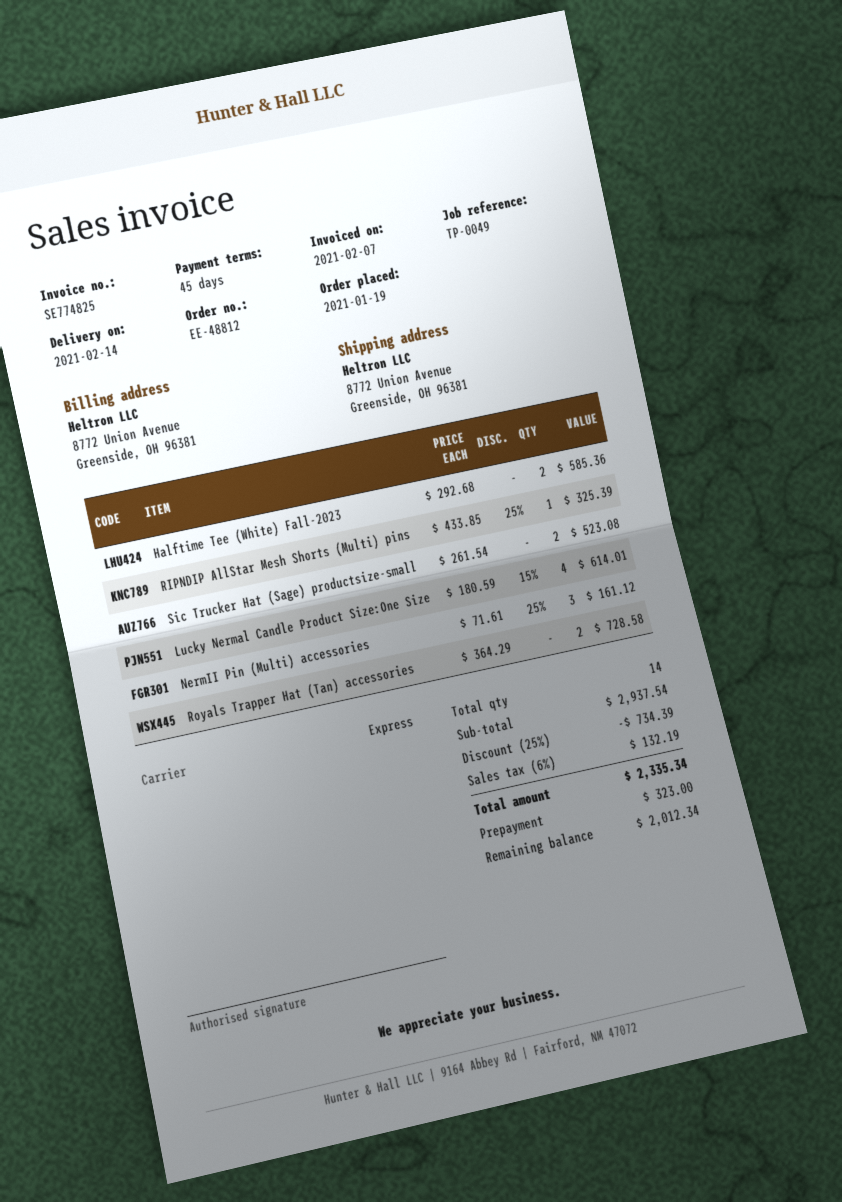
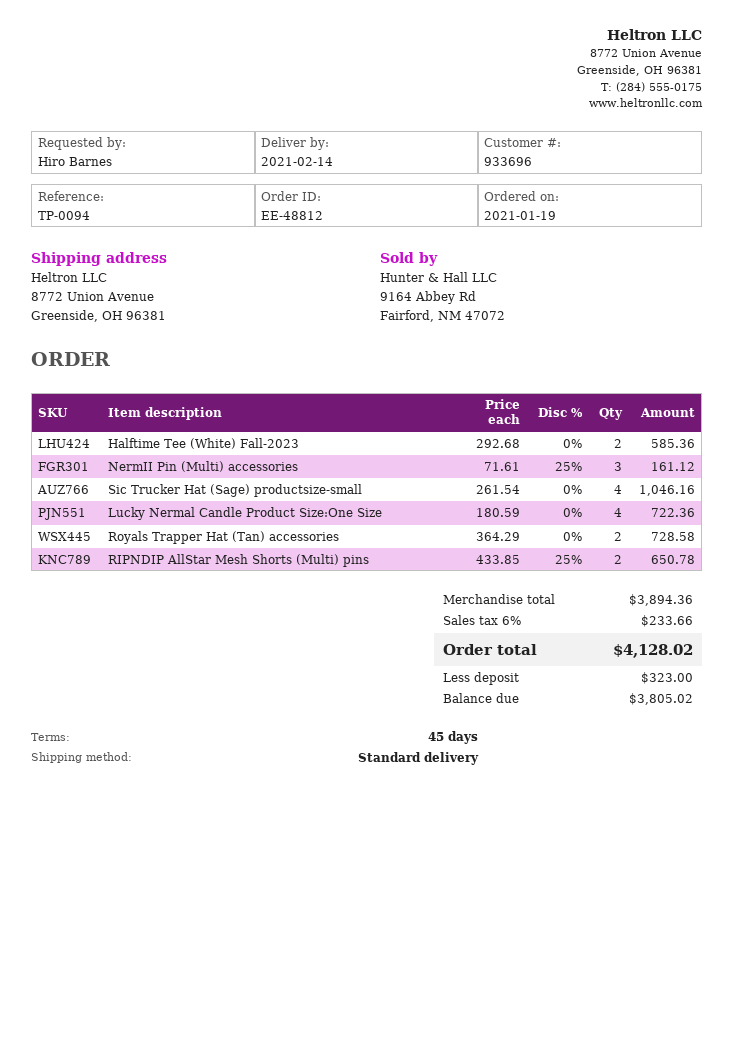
reference: TP-0049 -> TP-0094
shipping method: express -> standard
RIPNDIP AllStar Mesh Shorts (Multi) pins: 1 x 433.85 - 25% = 325.39 -> 2 x 433.85 - 25% = 650.78
Sic Trucker Hat (Sage) productsize-small: 2 x 261.54 = 523.08 -> 4 x 261.54 = 1046.16
Lucky Nermal Candle Product Size:One Size: 4 x 180.59 - 15% = 614.01 -> 4 x 180.59 = 722.36
subtotal: 2937.54 -> 3894.36
discount: 25% = 734.39 -> none
tax: 6% = 132.19 -> 6% = 233.66
total: 2335.34 -> 4128.02
balance: 2012.34 -> 3805.02

